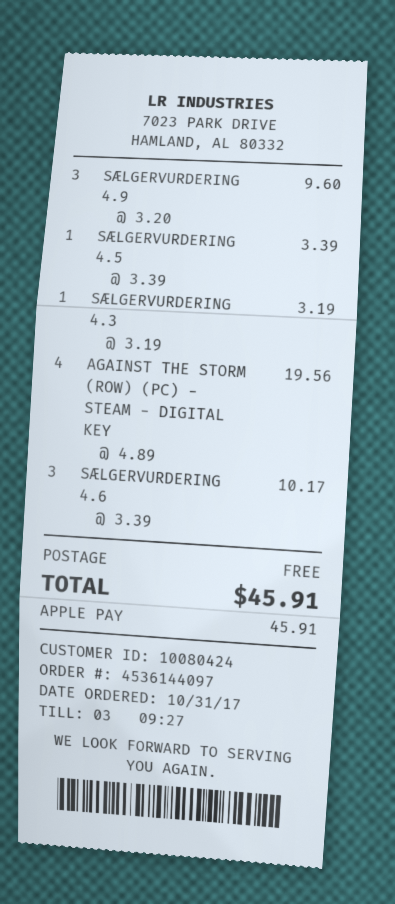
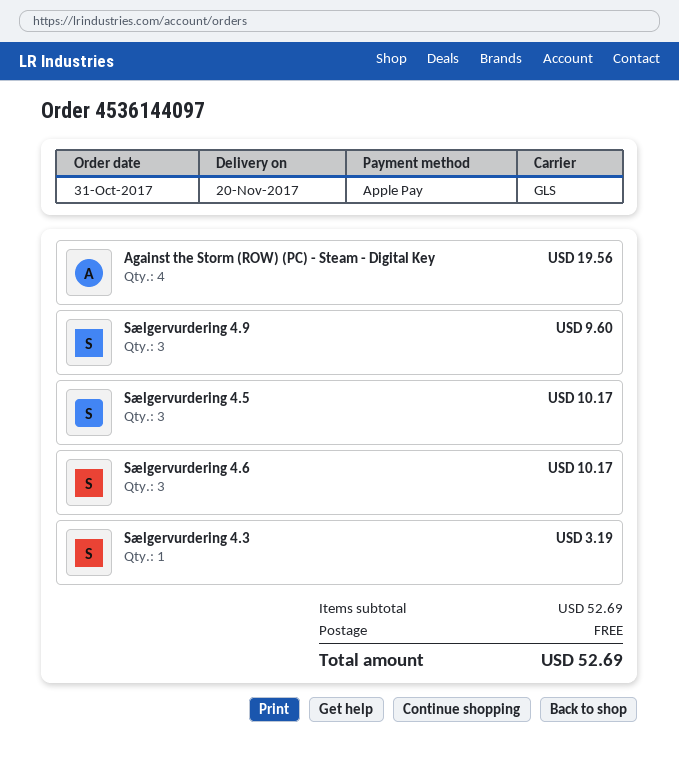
SÆLGERVURDERING 4.5: 1 for 3.39 -> 3 for 10.17
total: 45.91 -> 52.69

